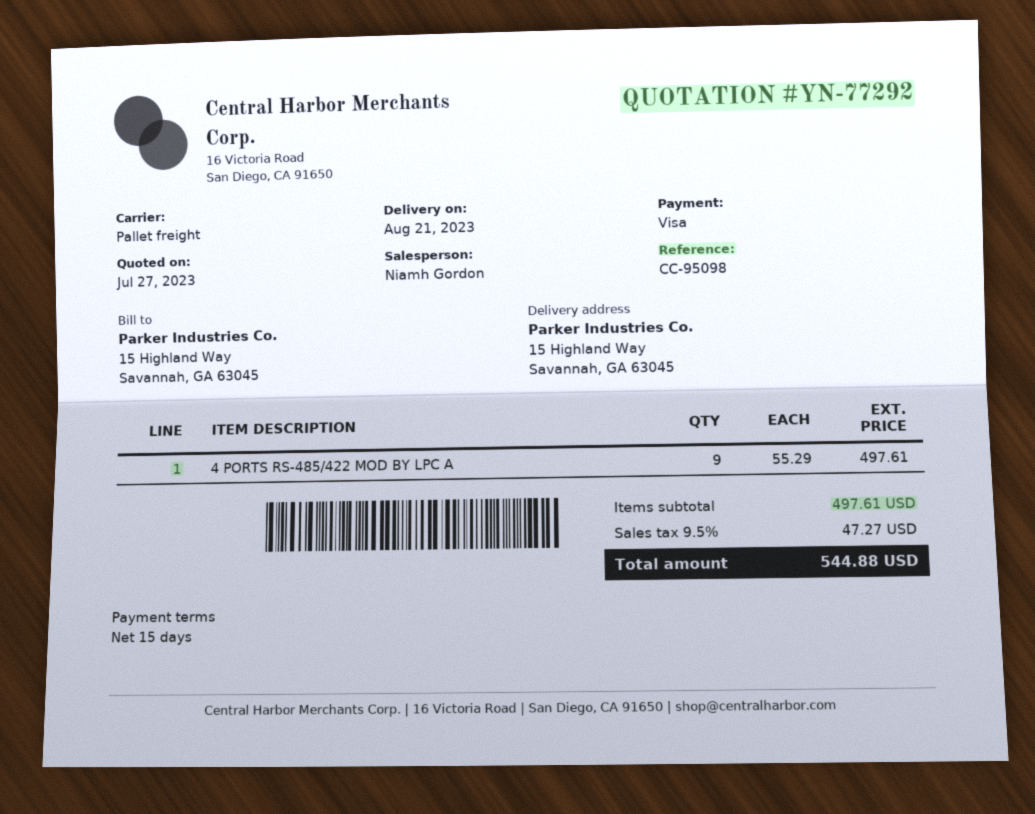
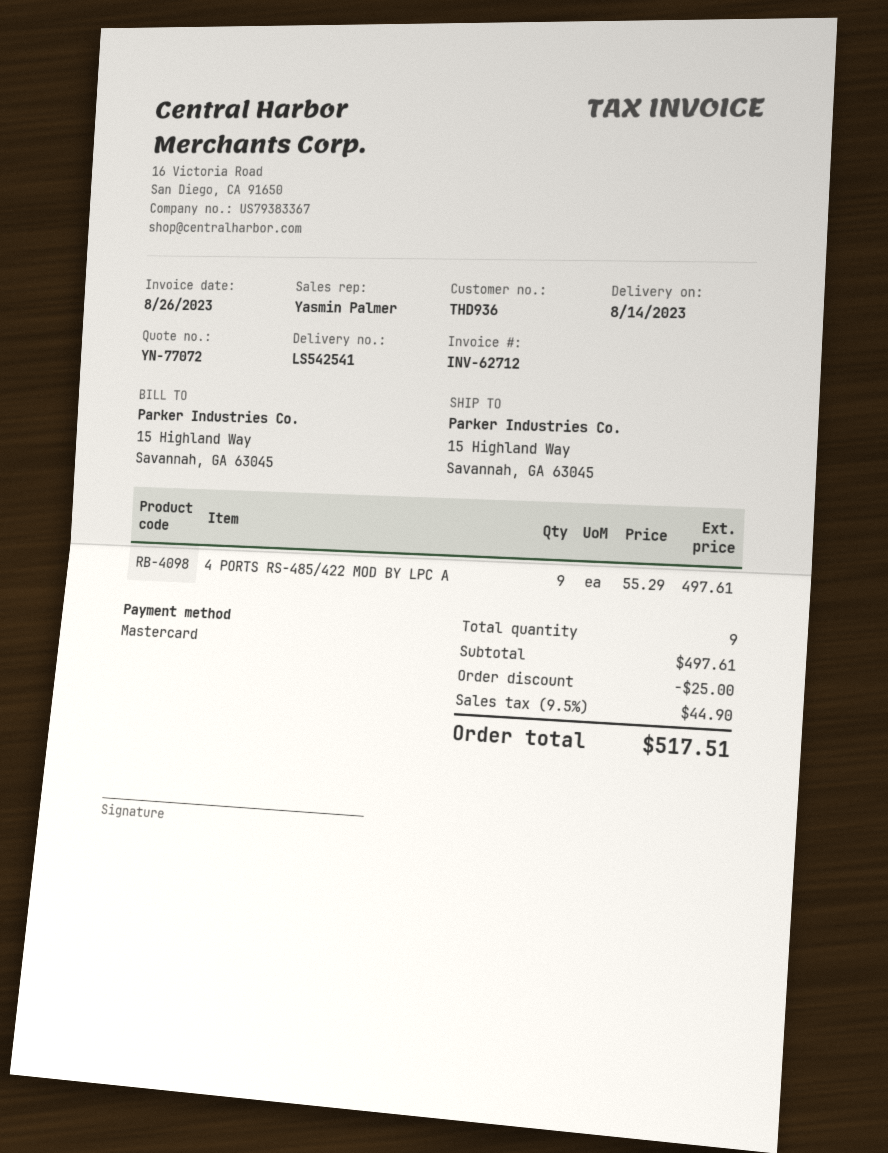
quote number: YN-77292 -> YN-77072
delivery date: 2023-08-21 -> 2023-08-14
sales rep: Niamh Gordon -> Yasmin Palmer
payment method: Visa -> Mastercard
discount: none -> 25.00
tax: 9.5% = 47.27 -> 9.5% = 44.90
total: 544.88 -> 517.51

